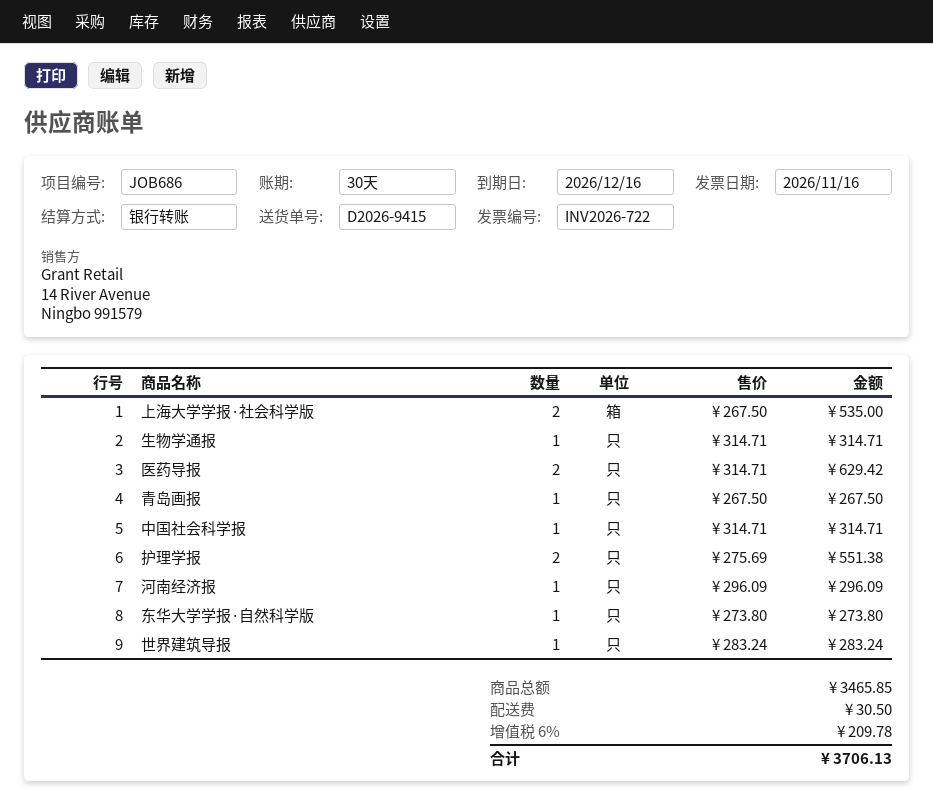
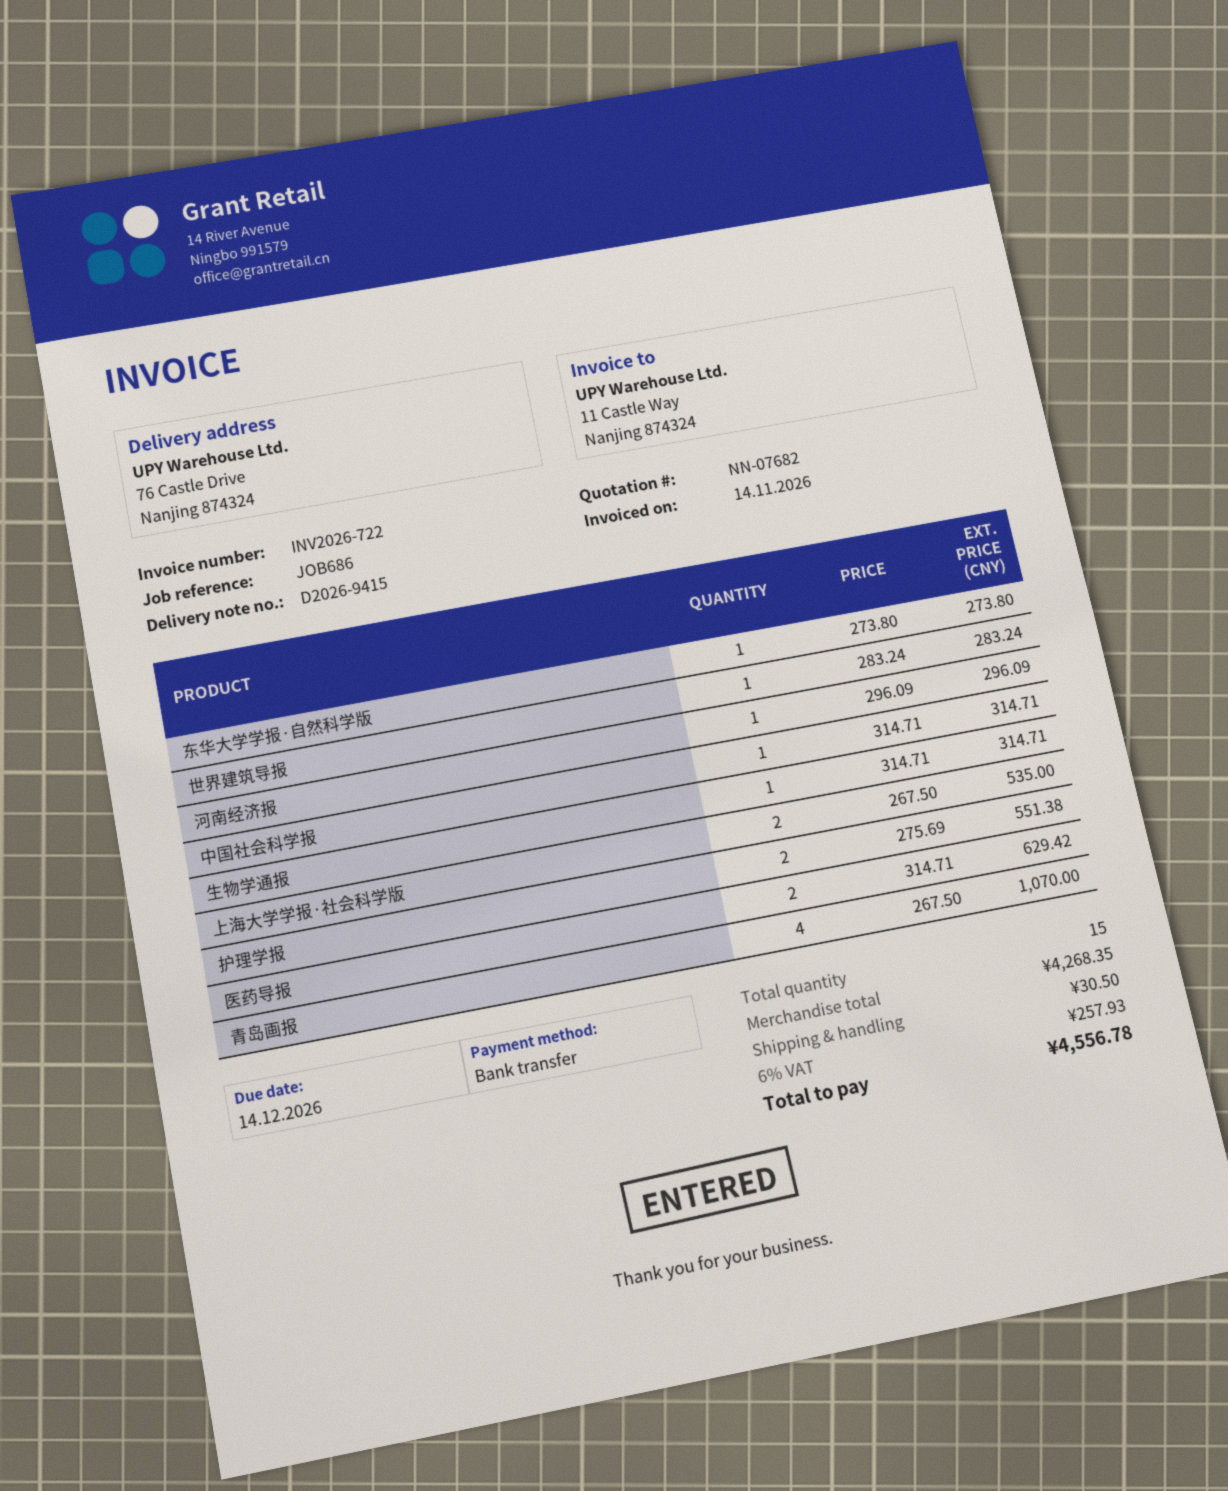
invoice date: 2026-11-16 -> 2026-11-14
due date: 2026-12-16 -> 2026-12-14
青岛画报: 1 x 267.50 = 267.50 -> 4 x 267.50 = 1070.00
subtotal: 3465.85 -> 4268.35
tax: 6% = 209.78 -> 6% = 257.93
total: 3706.13 -> 4556.78

